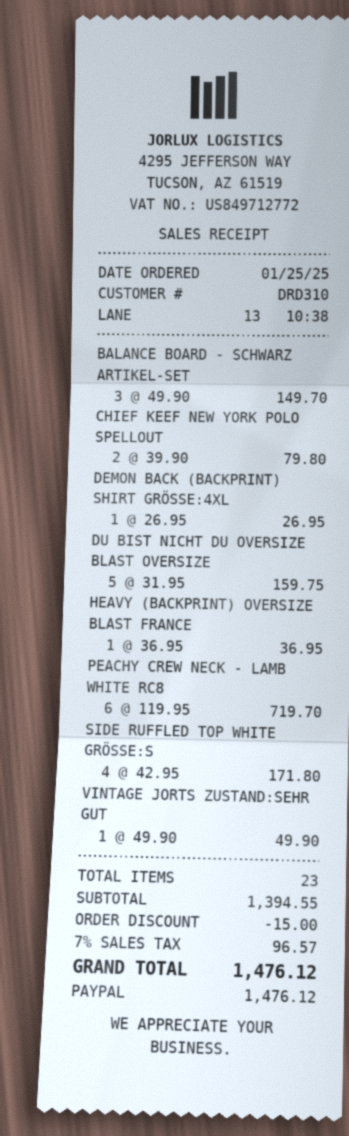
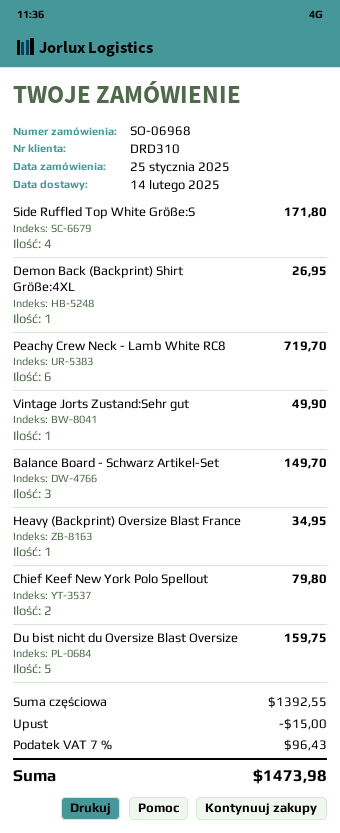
HEAVY (BACKPRINT) OVERSIZE BLAST FRANCE: 1 for 36.95 -> 1 for 34.95
subtotal: 1394.55 -> 1392.55
tax: 7% = 96.57 -> 7% = 96.43
total: 1476.12 -> 1473.98

